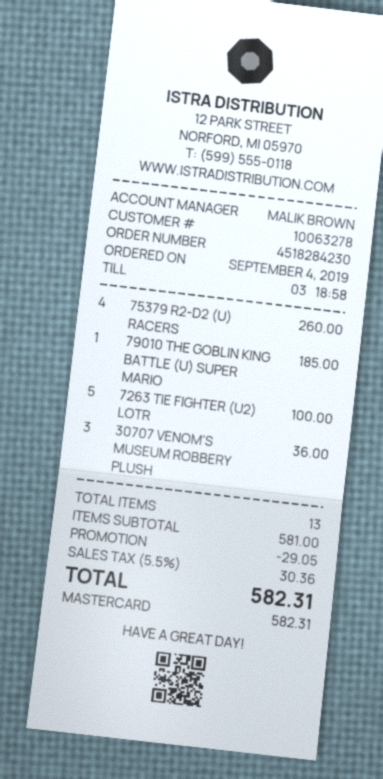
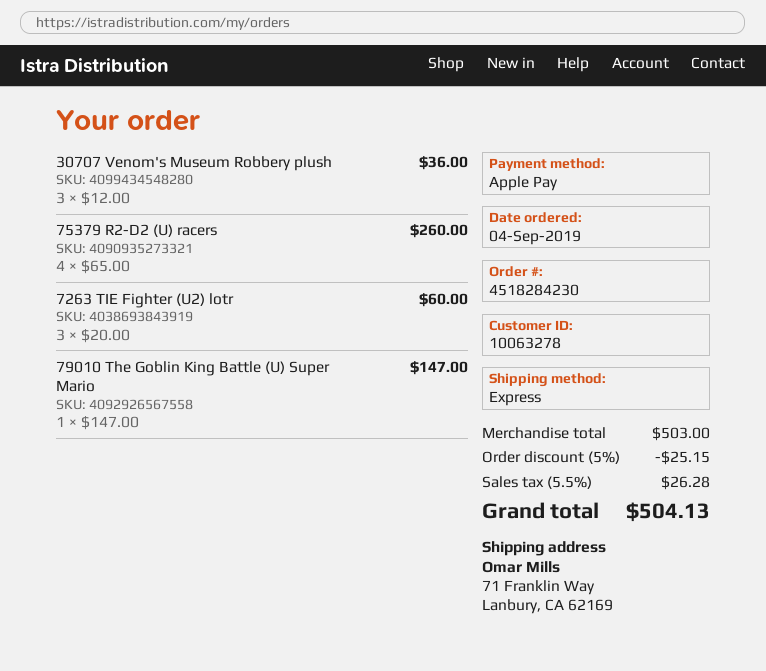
payment method: Mastercard -> Apple Pay
79010 THE GOBLIN KING BATTLE (U) SUPER MARIO: 1 for 185.00 -> 1 for 147.00
7263 TIE FIGHTER (U2) LOTR: 5 for 100.00 -> 3 for 60.00
subtotal: 581.00 -> 503.00
discount: 29.05 -> 25.15
tax: 5.5% = 30.36 -> 5.5% = 26.28
total: 582.31 -> 504.13

